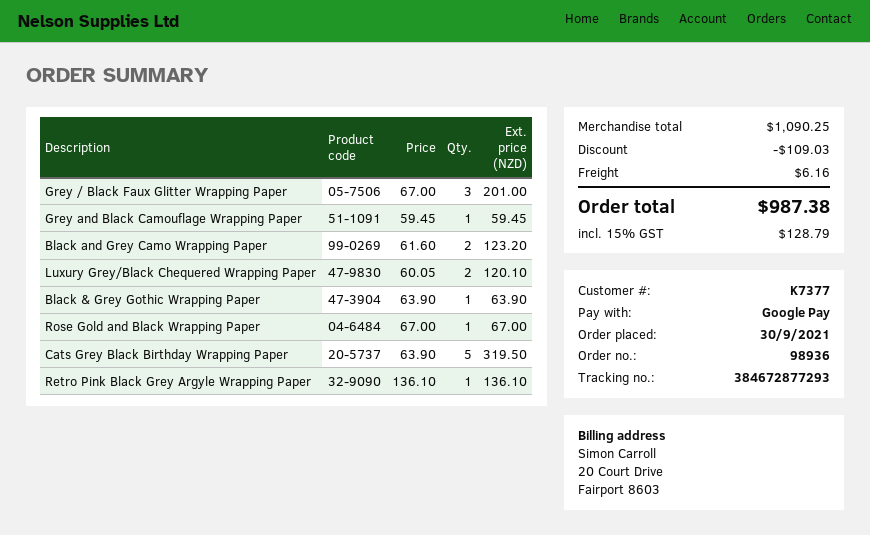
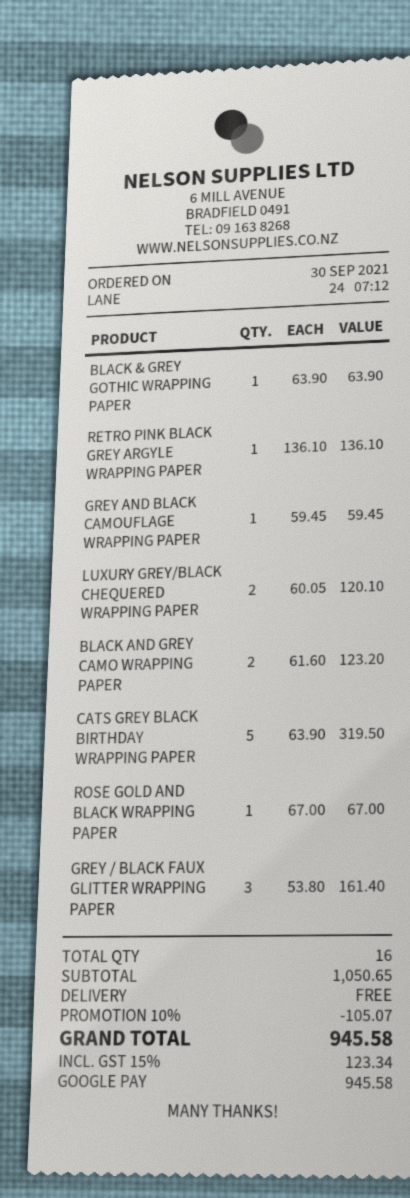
Grey / Black Faux Glitter Wrapping Paper: 3 x 67.00 = 201.00 -> 3 x 53.80 = 161.40
subtotal: 1090.25 -> 1050.65
discount: 109.03 -> 105.07
shipping: 6.16 -> 0.00
tax: 15% = 128.79 -> 15% = 123.34
total: 987.38 -> 945.58

